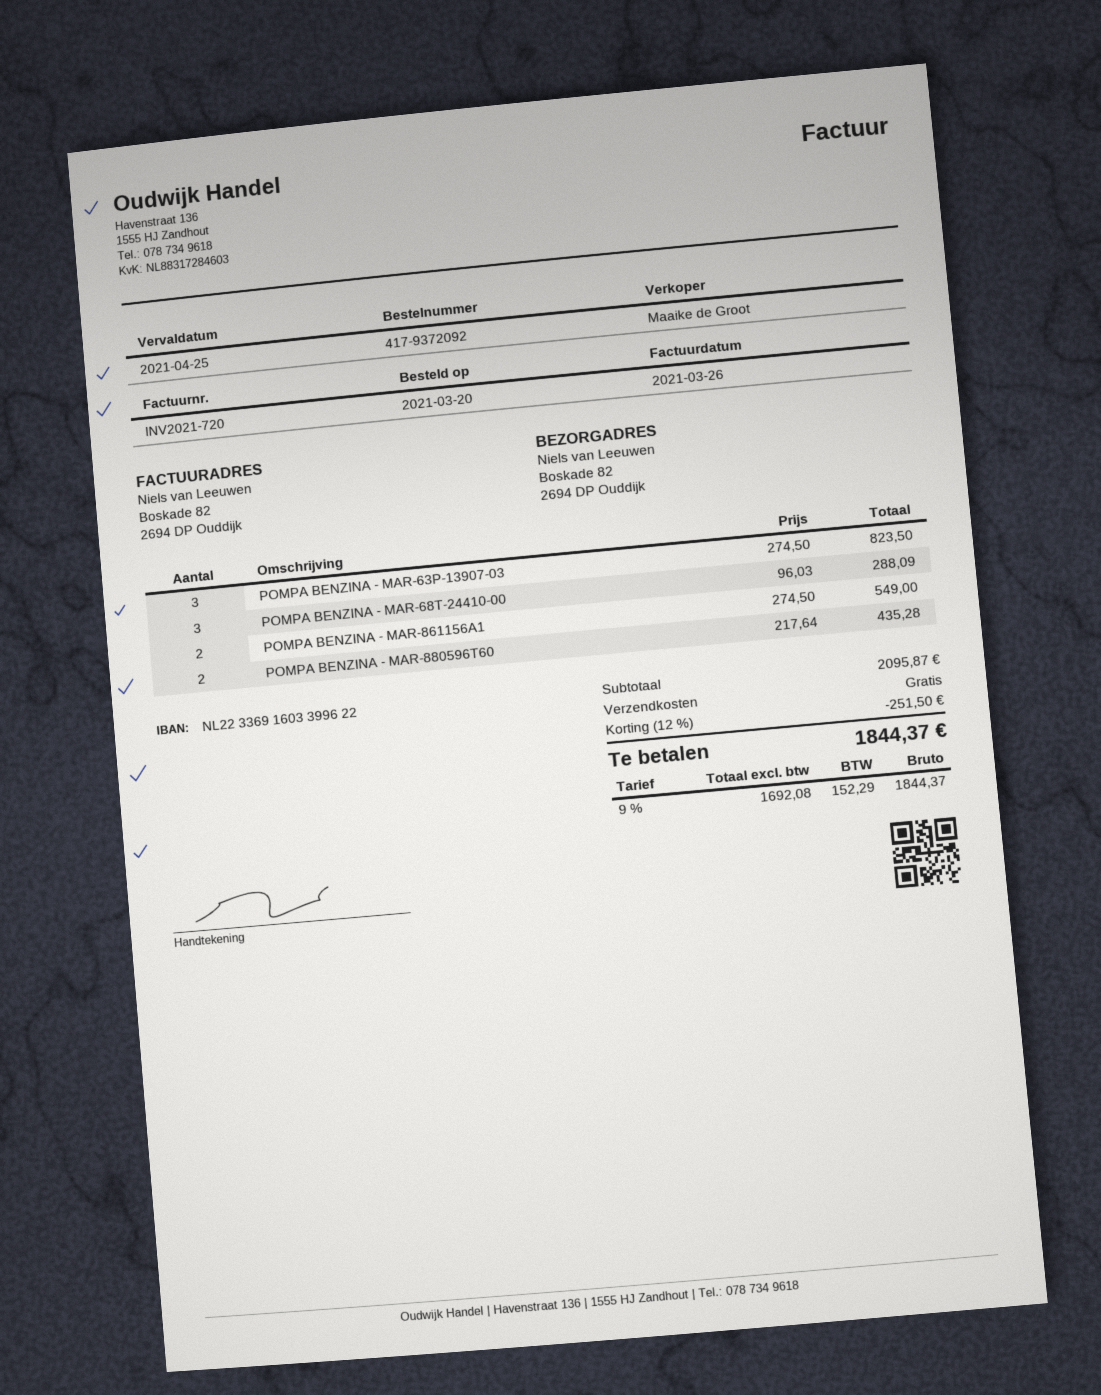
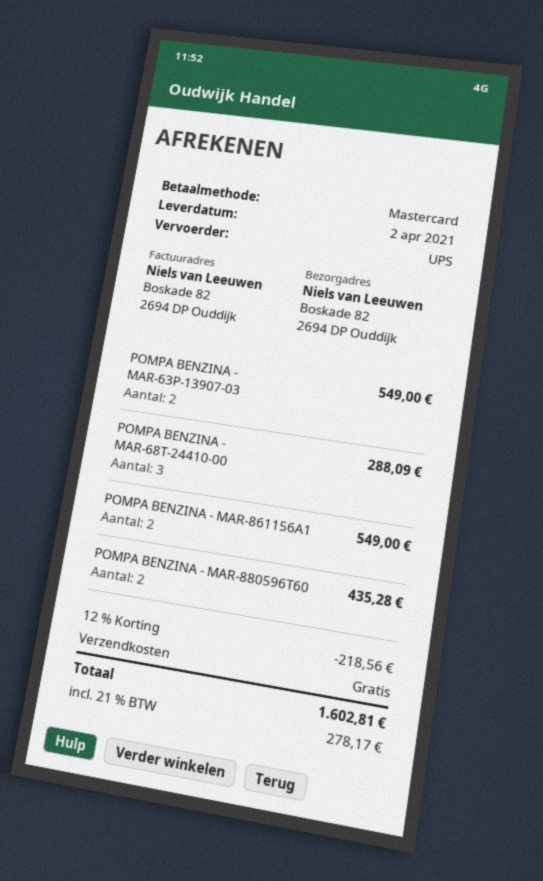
POMPA BENZINA - MAR-63P-13907-03: 3 for 823.50 -> 2 for 549.00
discount: 12% = 251.50 -> 12% = 218.56
tax: 9% = 152.29 -> 21% = 278.17
total: 1844.37 -> 1602.81

